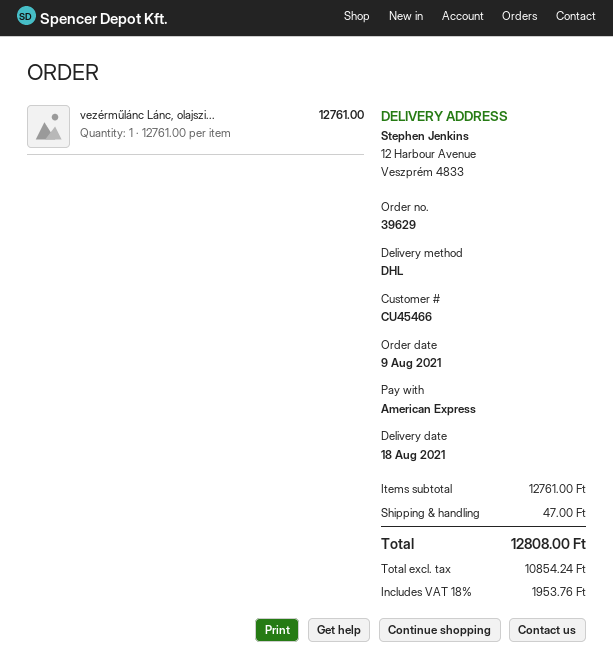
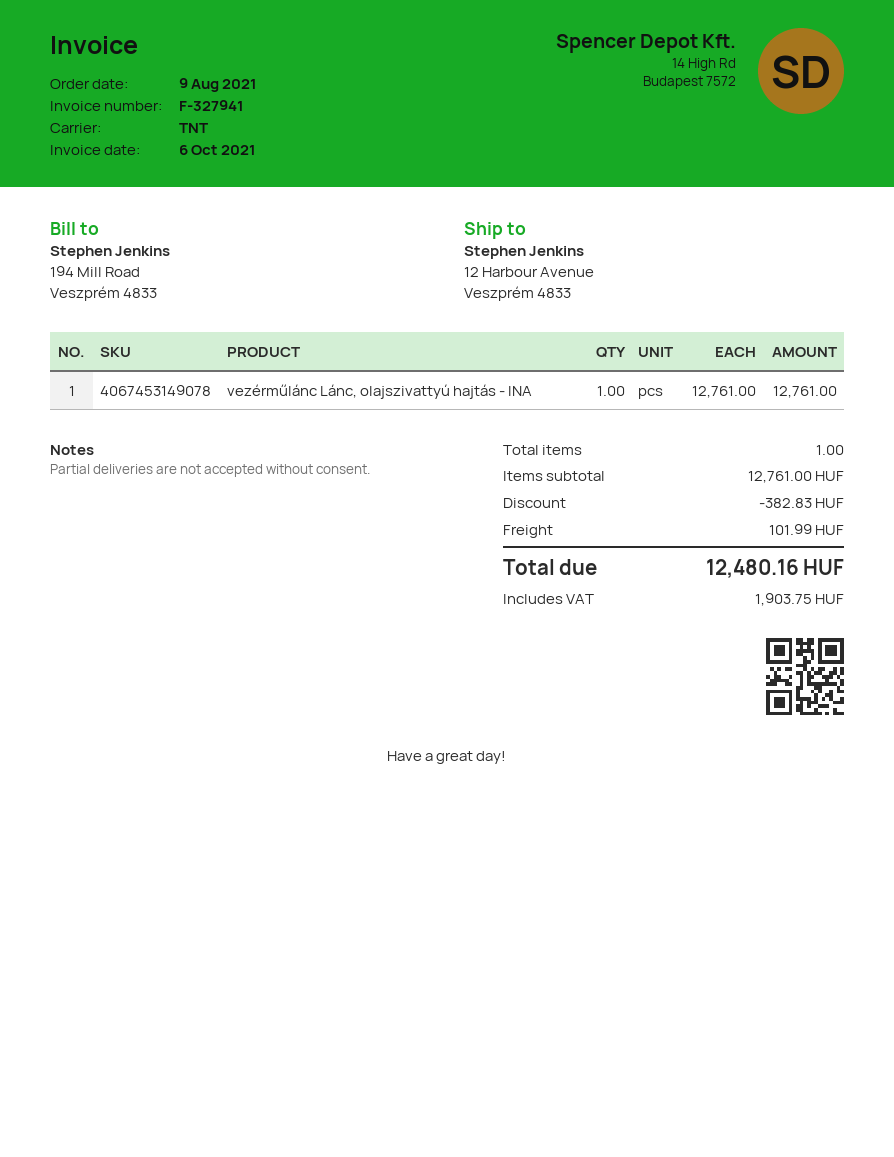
shipping method: DHL -> TNT
discount: none -> 382.83
shipping: 47.00 -> 101.99
tax: 1953.76 -> 1903.75
total: 12808.00 -> 12480.16

